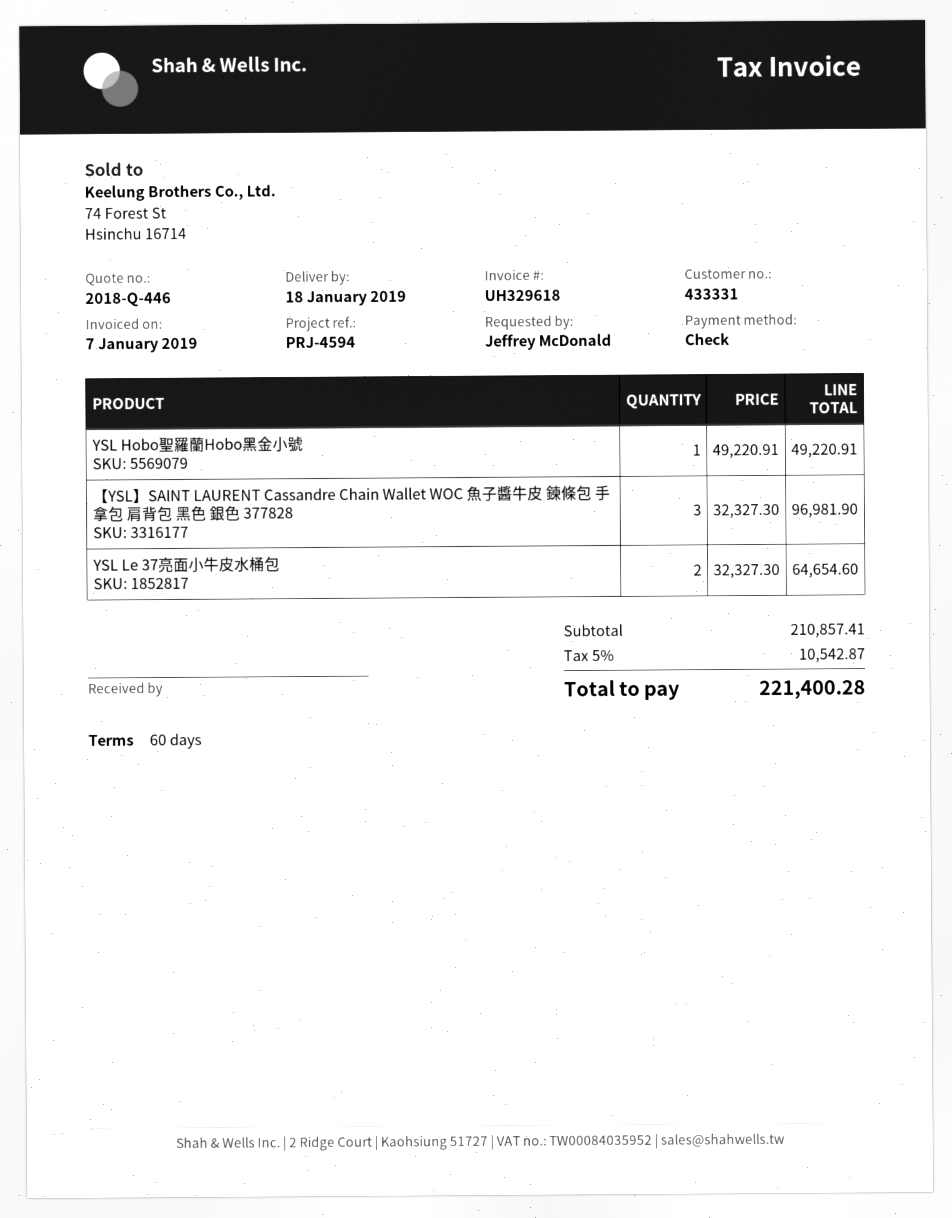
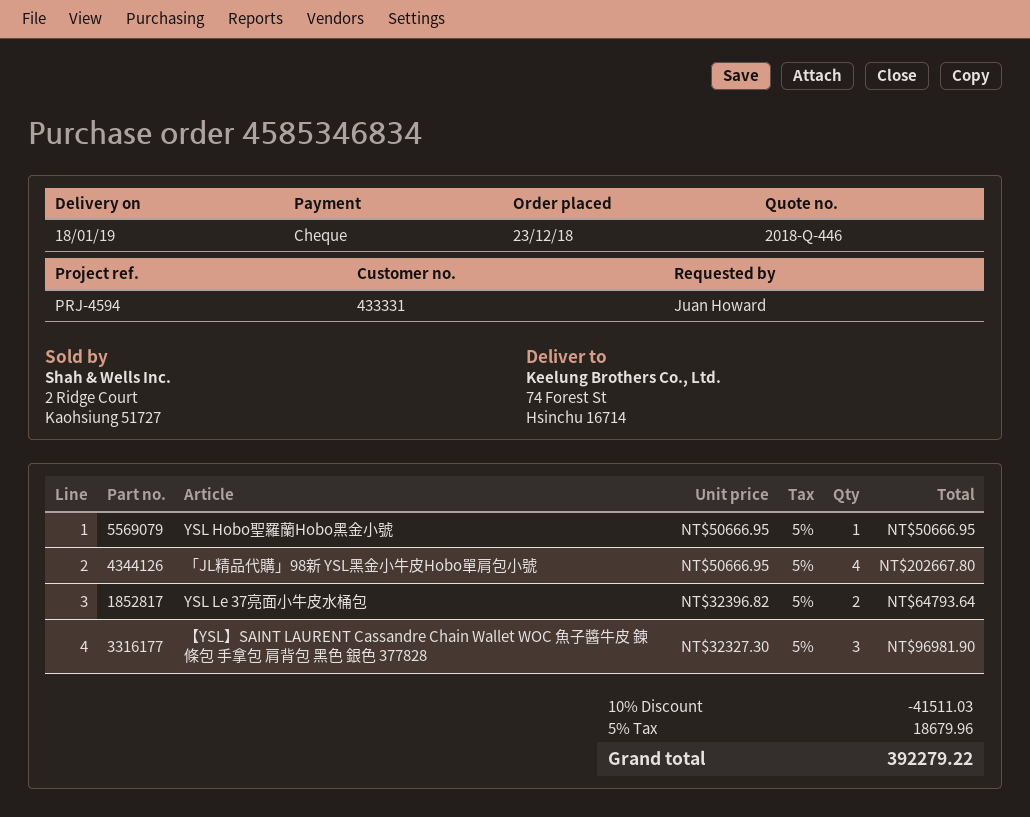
ordered by: Jeffrey McDonald -> Juan Howard
YSL Hobo聖羅蘭Hobo黑金小號: 1 x 49220.91 = 49220.91 -> 1 x 50666.95 = 50666.95
YSL Le 37亮面小牛皮水桶包: 2 x 32327.30 = 64654.60 -> 2 x 32396.82 = 64793.64
「JL精品代購」98新 YSL黑金小牛皮Hobo單肩包小號: none -> 4 x 50666.95 = 202667.80
discount: none -> 10% = 41511.03
tax: 5% = 10542.87 -> 5% = 18679.96
total: 221400.28 -> 392279.22

